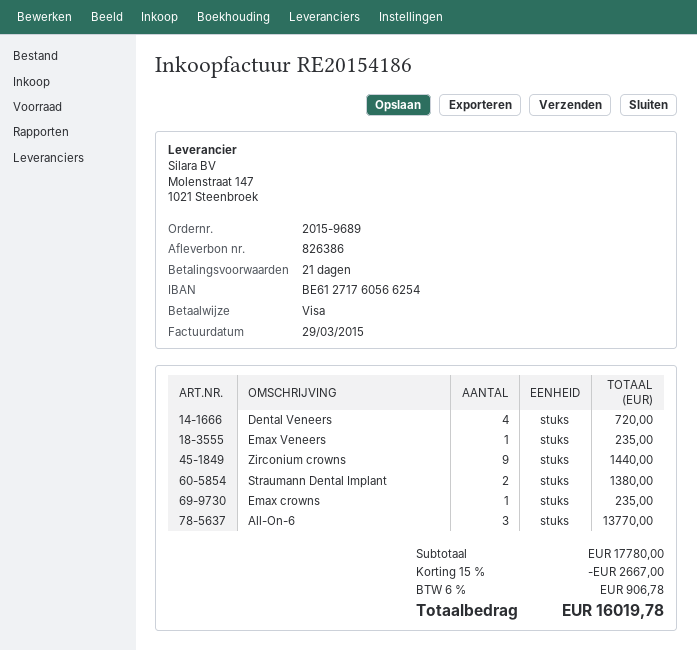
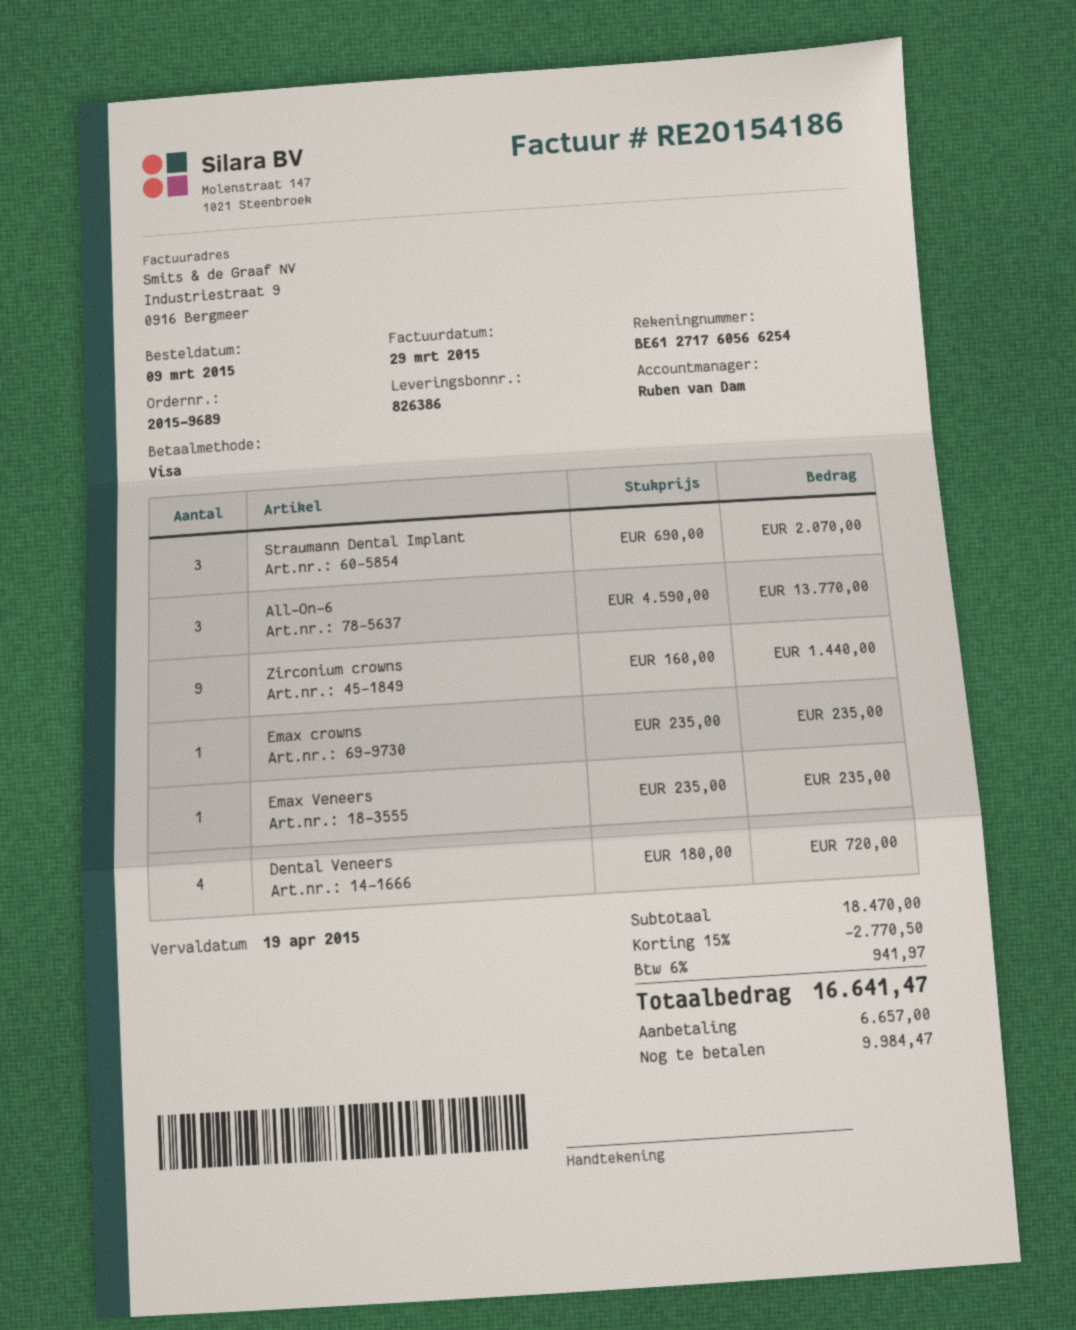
Straumann Dental Implant: 2 for 1380.00 -> 3 for 2070.00
subtotal: 17780.00 -> 18470.00
discount: 15% = 2667.00 -> 15% = 2770.50
tax: 6% = 906.78 -> 6% = 941.97
total: 16019.78 -> 16641.47

